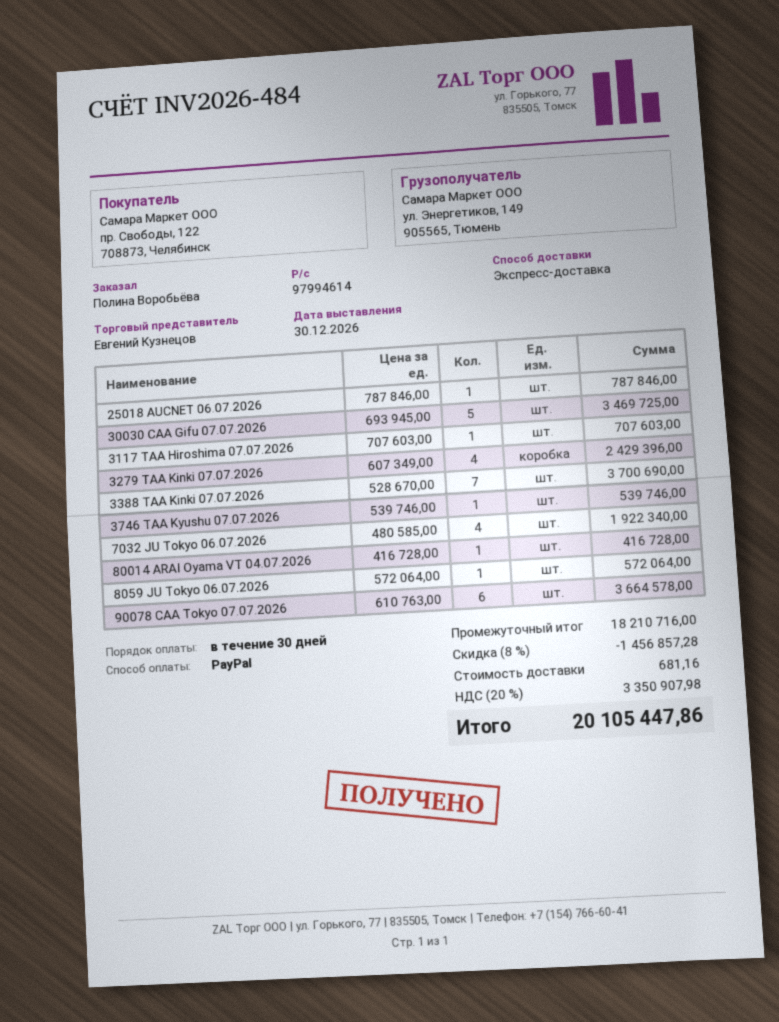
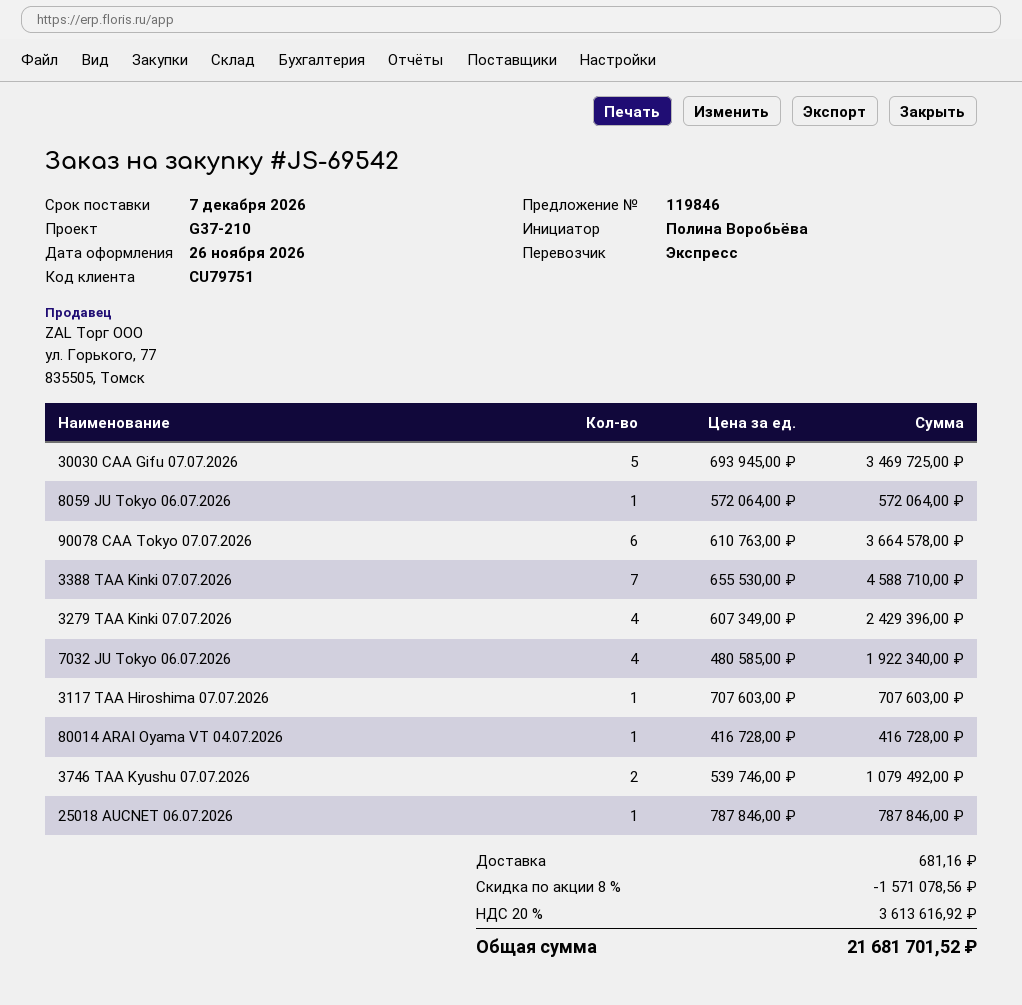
3388 TAA Kinki 07.07.2026: 7 x 528670.00 = 3700690.00 -> 7 x 655530.00 = 4588710.00
3746 TAA Kyushu 07.07.2026: 1 x 539746.00 = 539746.00 -> 2 x 539746.00 = 1079492.00
discount: 8% = 1456857.28 -> 8% = 1571078.56
tax: 20% = 3350907.98 -> 20% = 3613616.92
total: 20105447.86 -> 21681701.52

